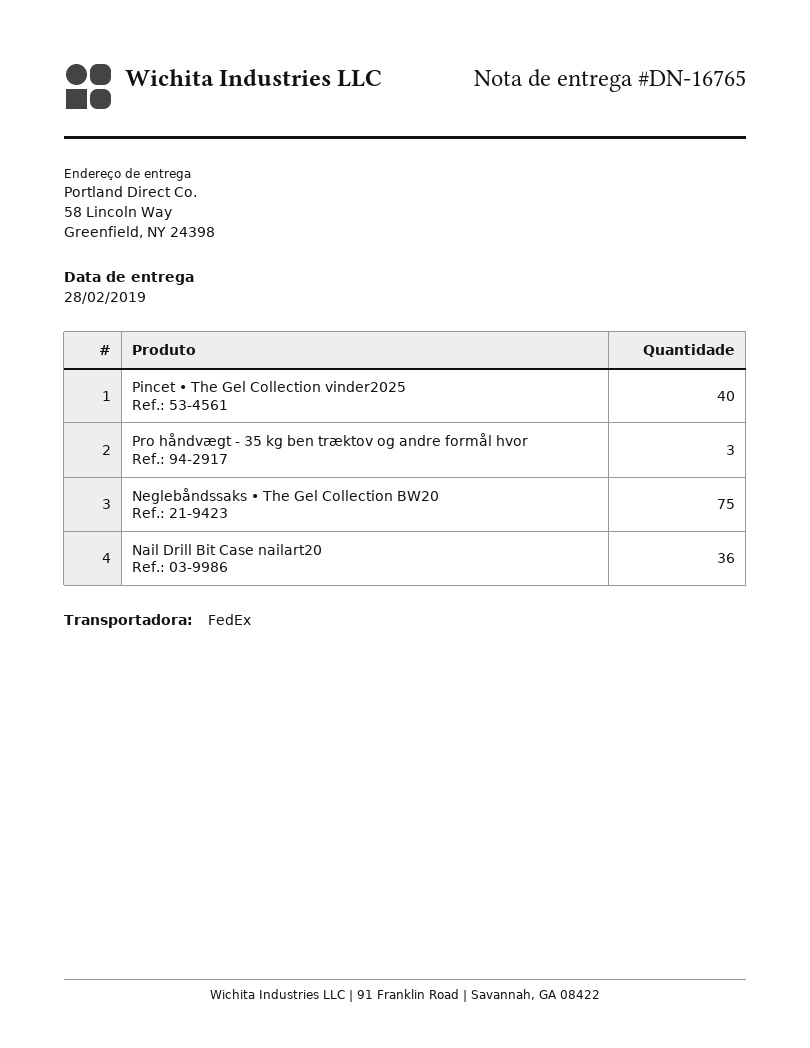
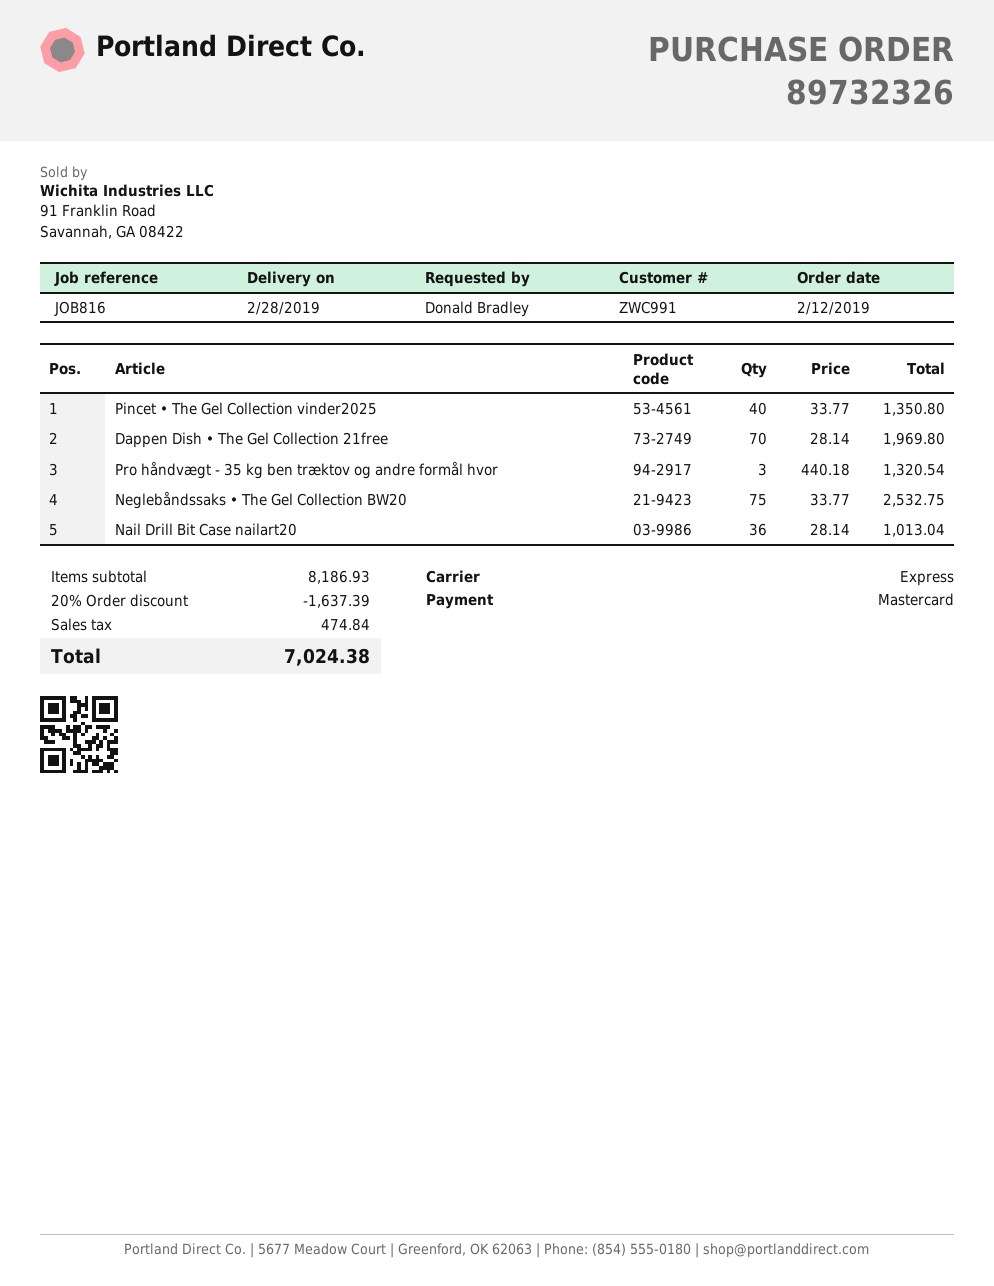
shipping method: FedEx -> express
Dappen Dish • The Gel Collection 21free: none -> 70

